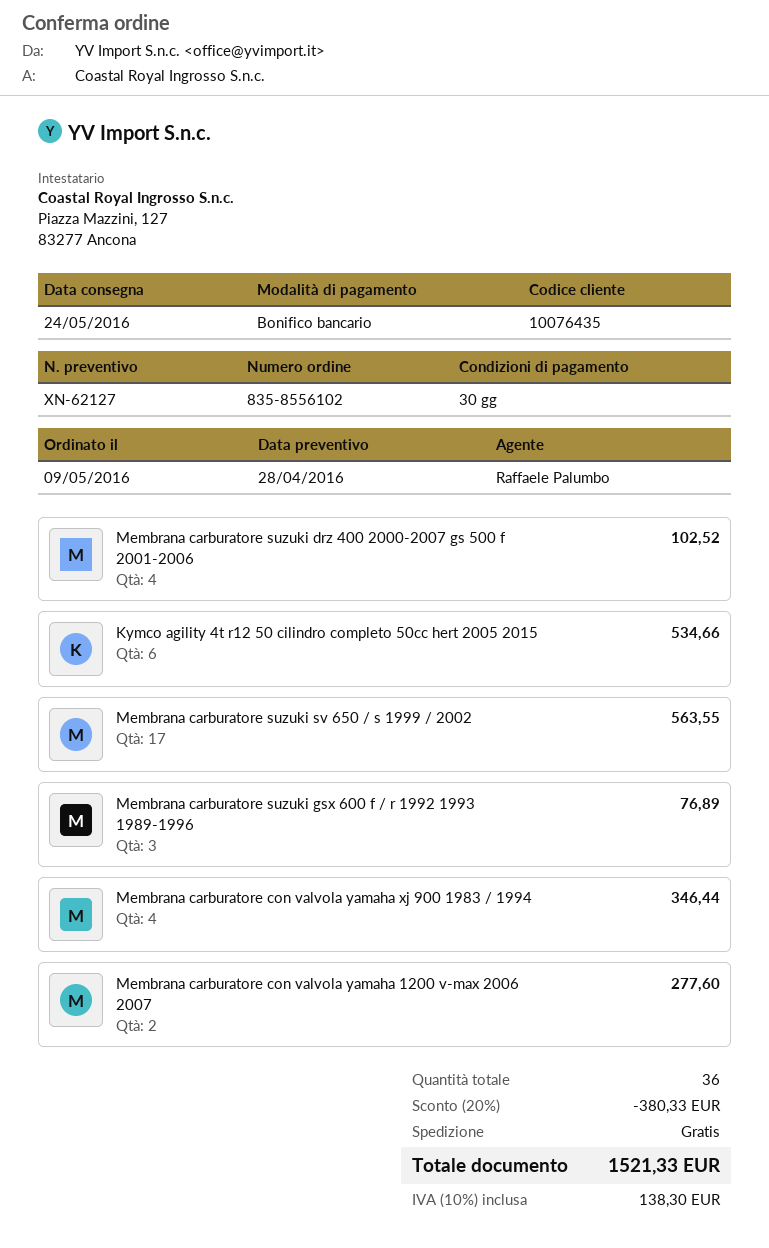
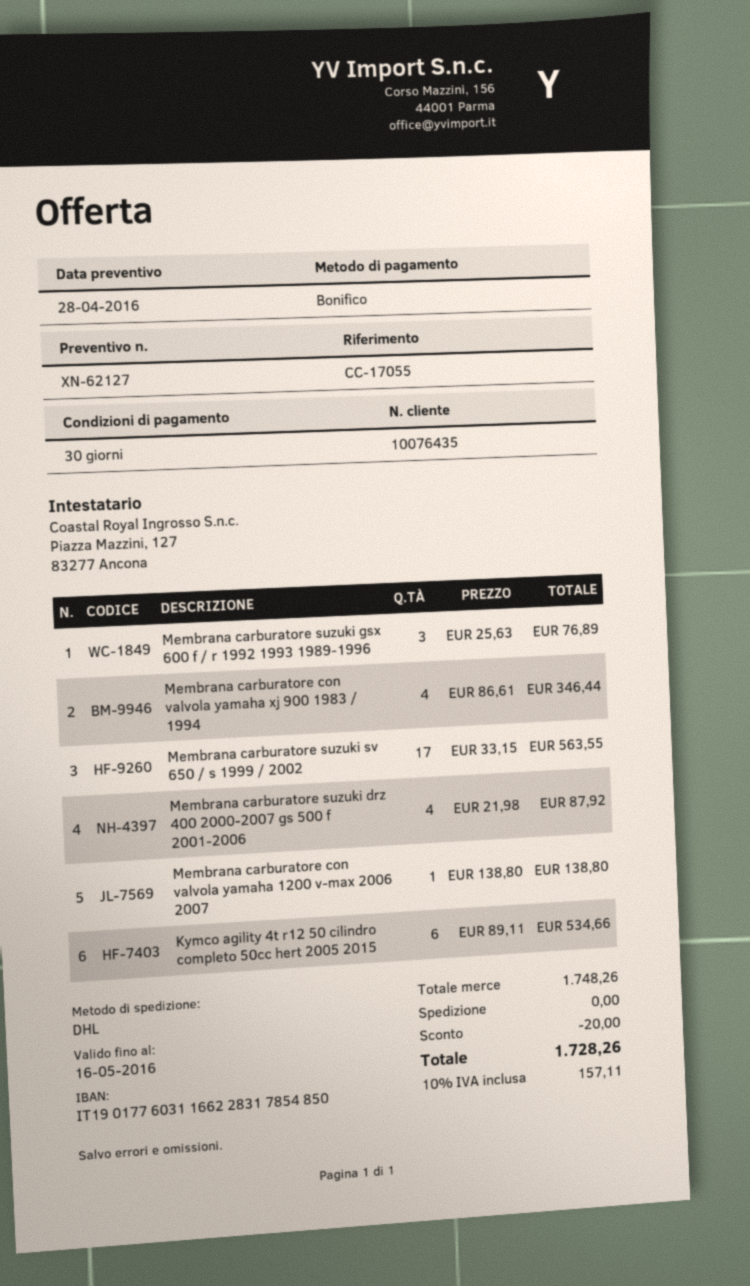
Membrana carburatore suzuki drz 400 2000-2007 gs 500 f 2001-2006: 4 for 102.52 -> 4 for 87.92
Membrana carburatore con valvola yamaha 1200 v-max 2006 2007: 2 for 277.60 -> 1 for 138.80
discount: 380.33 -> 20.00
tax: 10% = 138.30 -> 10% = 157.11
total: 1521.33 -> 1728.26

